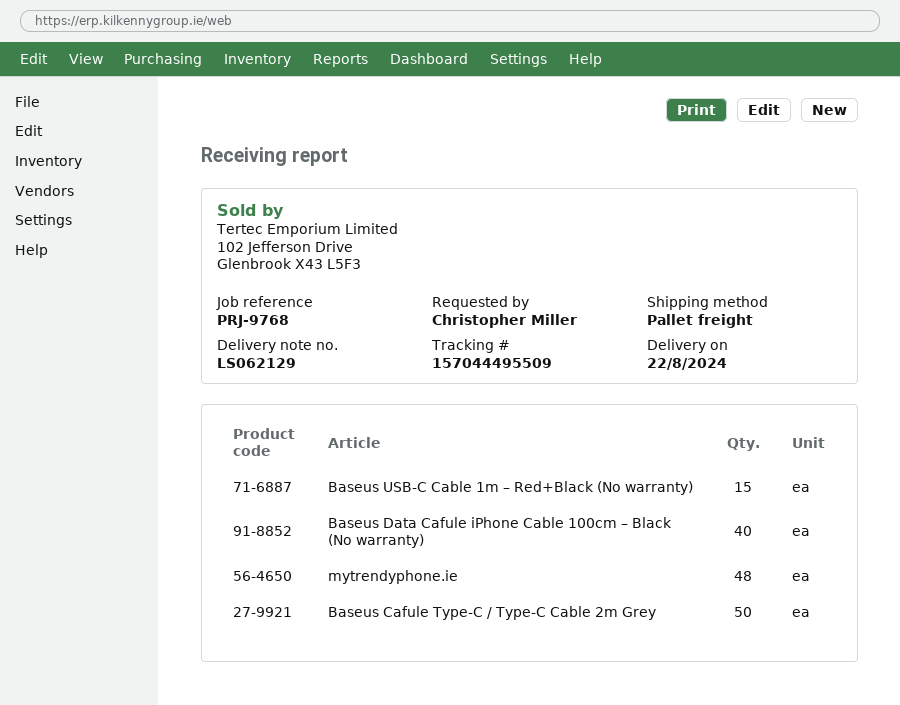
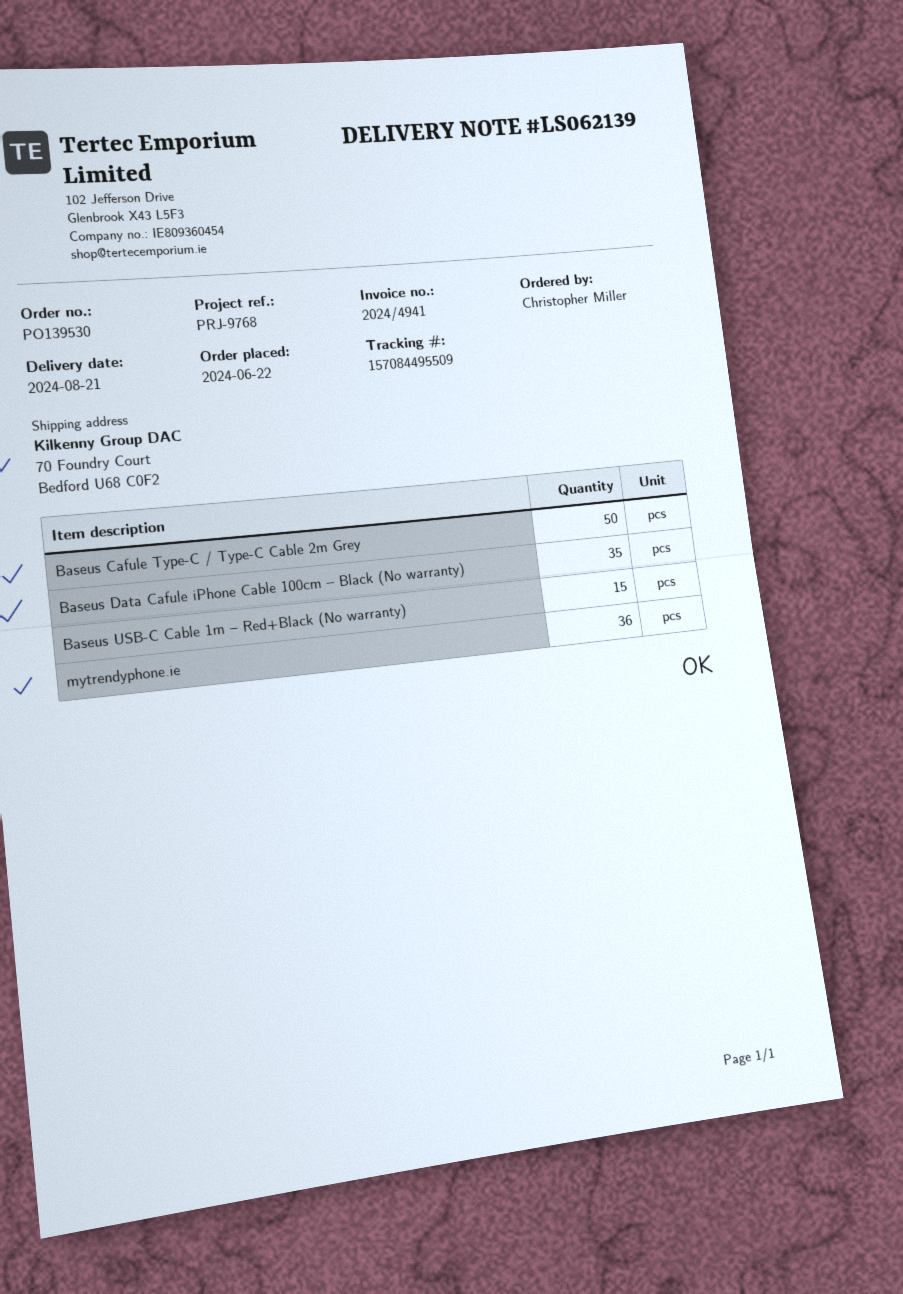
delivery note number: LS062129 -> LS062139
delivery date: 2024-08-22 -> 2024-08-21
tracking number: 157044495509 -> 157084495509
Baseus Data Cafule iPhone Cable 100cm – Black (No warranty): 40 -> 35
mytrendyphone.ie: 48 -> 36

